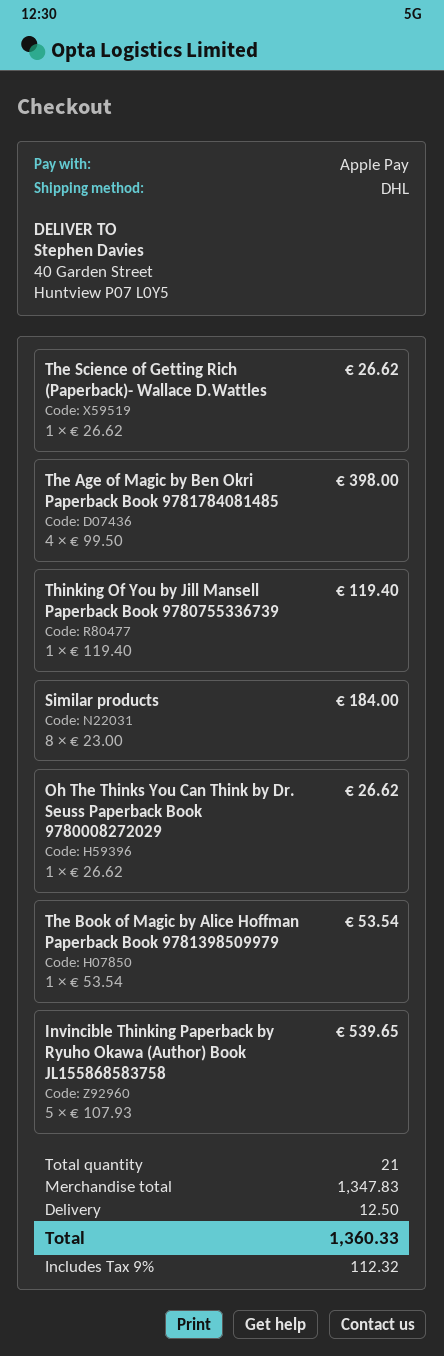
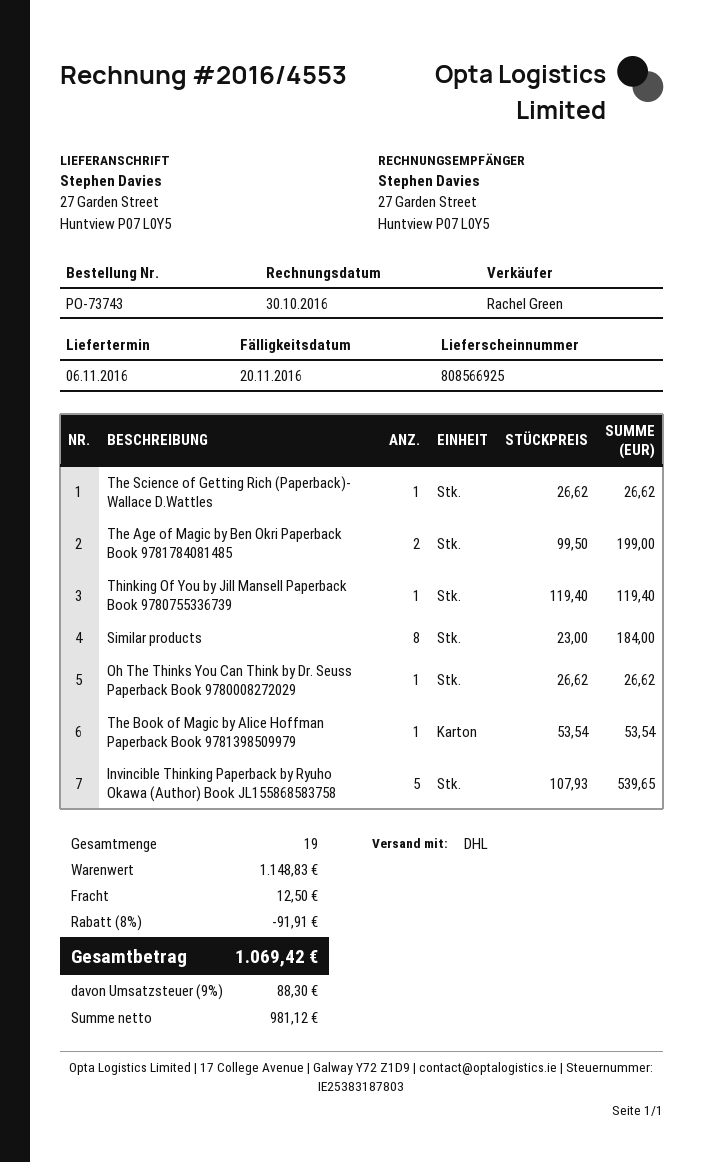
ship to: 40 Garden Street, Huntview P07 L0Y5 -> 27 Garden Street, Huntview P07 L0Y5
The Age of Magic by Ben Okri Paperback Book 9781784081485: 4 x 99.50 = 398.00 -> 2 x 99.50 = 199.00
total quantity: 21 -> 19
subtotal: 1347.83 -> 1148.83
discount: none -> 8% = 91.91
tax: 9% = 112.32 -> 9% = 88.30
total: 1360.33 -> 1069.42

